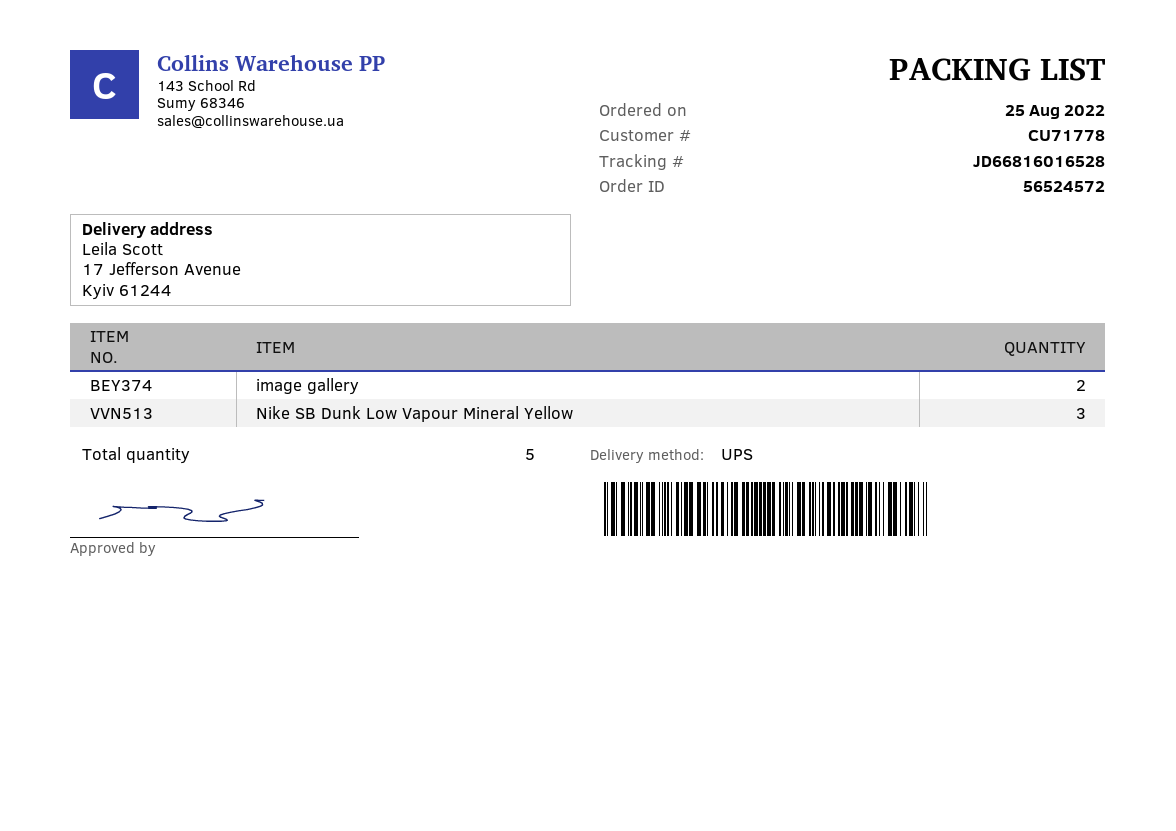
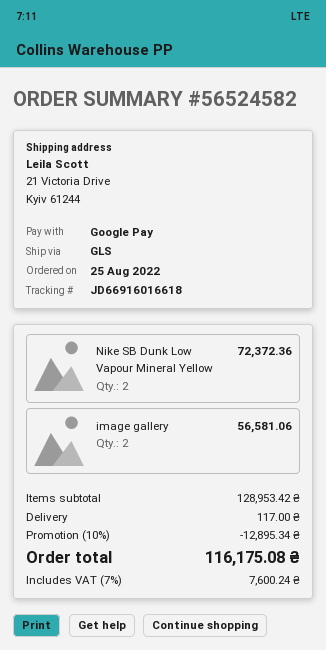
order number: 56524572 -> 56524582
shipping method: UPS -> GLS
tracking number: JD66816016528 -> JD66916016618
ship to: 17 Jefferson Avenue, Kyiv 61244 -> 21 Victoria Drive, Kyiv 61244
Nike SB Dunk Low Vapour Mineral Yellow: 3 -> 2

